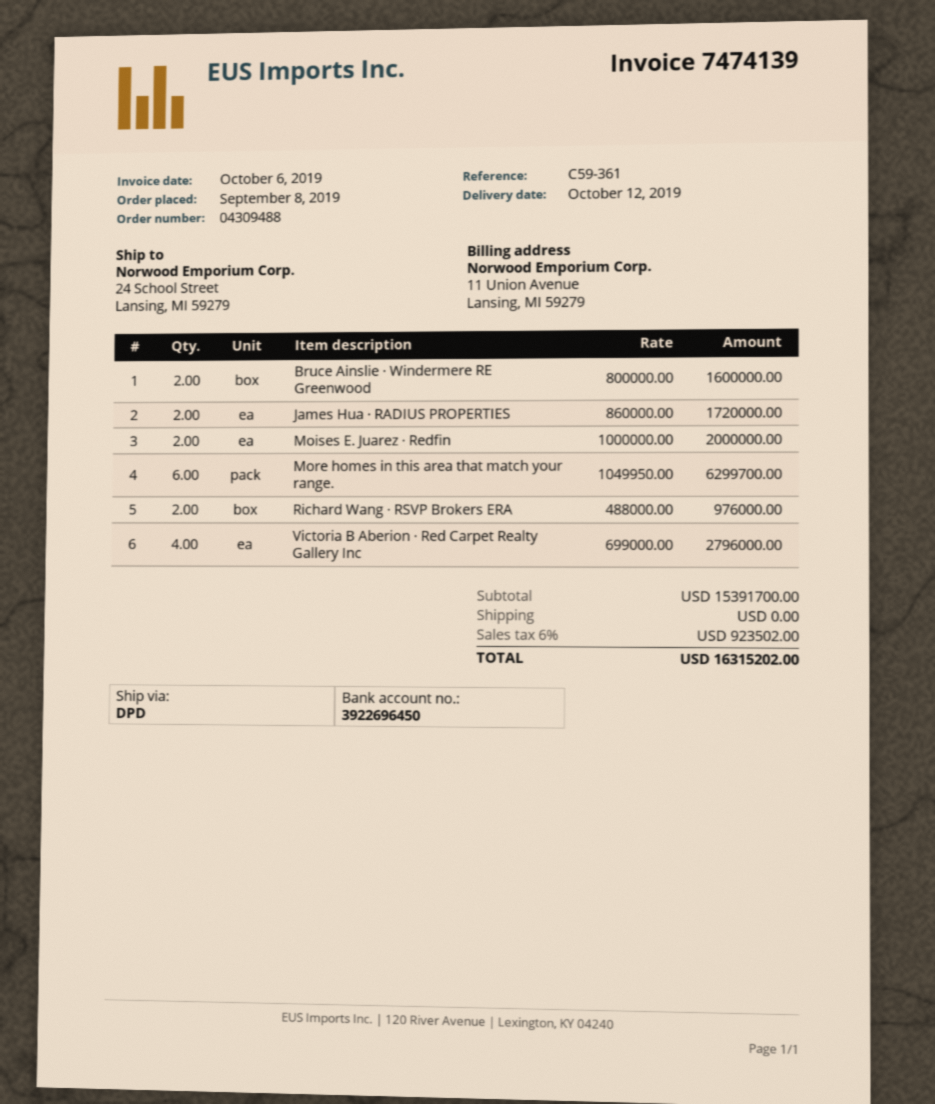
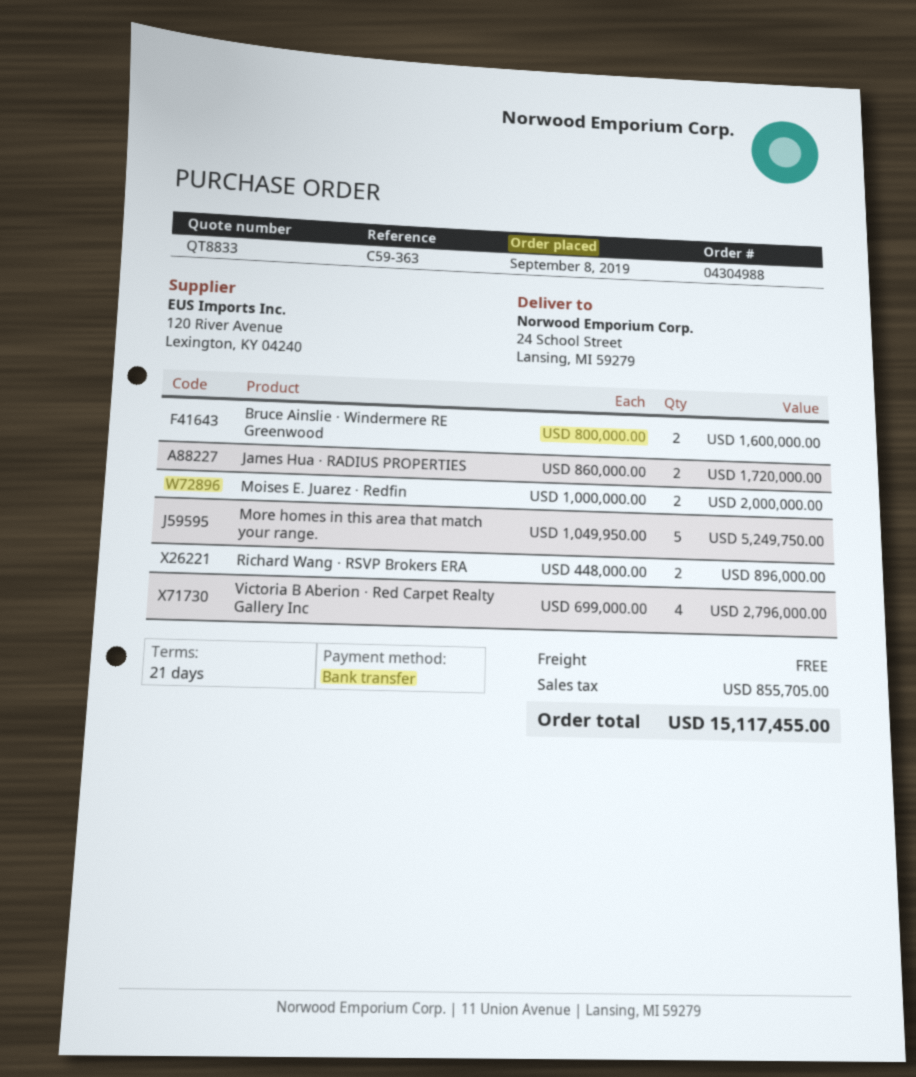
order number: 04309488 -> 04304988
reference: C59-361 -> C59-363
More homes in this area that match your range.: 6 x 1049950.00 = 6299700.00 -> 5 x 1049950.00 = 5249750.00
Richard Wang · RSVP Brokers ERA: 2 x 488000.00 = 976000.00 -> 2 x 448000.00 = 896000.00
tax: 923502.00 -> 855705.00
total: 16315202.00 -> 15117455.00

